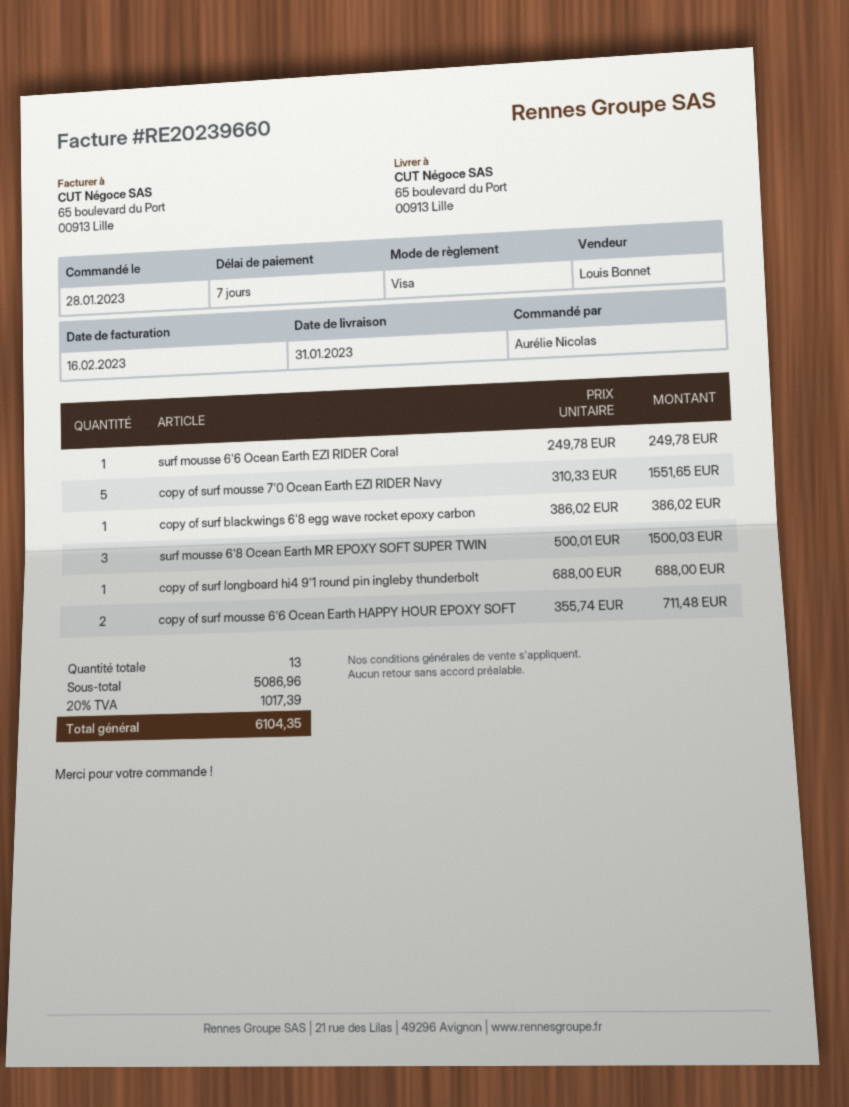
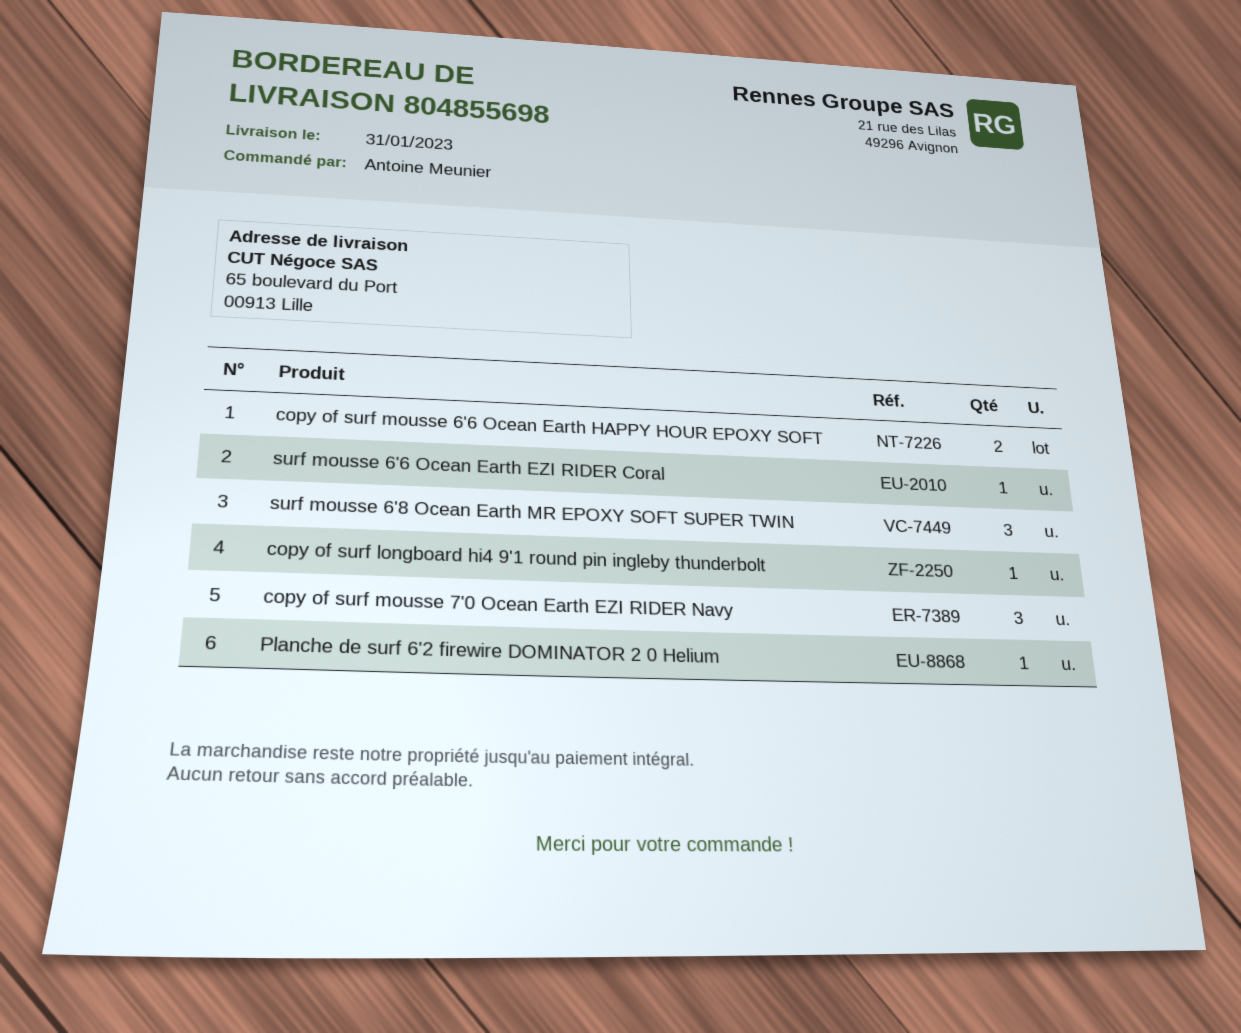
ordered by: Aurélie Nicolas -> Antoine Meunier
copy of surf mousse 7'0 Ocean Earth EZI RIDER Navy: 5 -> 3
copy of surf blackwings 6'8 egg wave rocket epoxy carbon: 1 -> none
Planche de surf 6'2 firewire DOMINATOR 2 0 Helium: none -> 1

